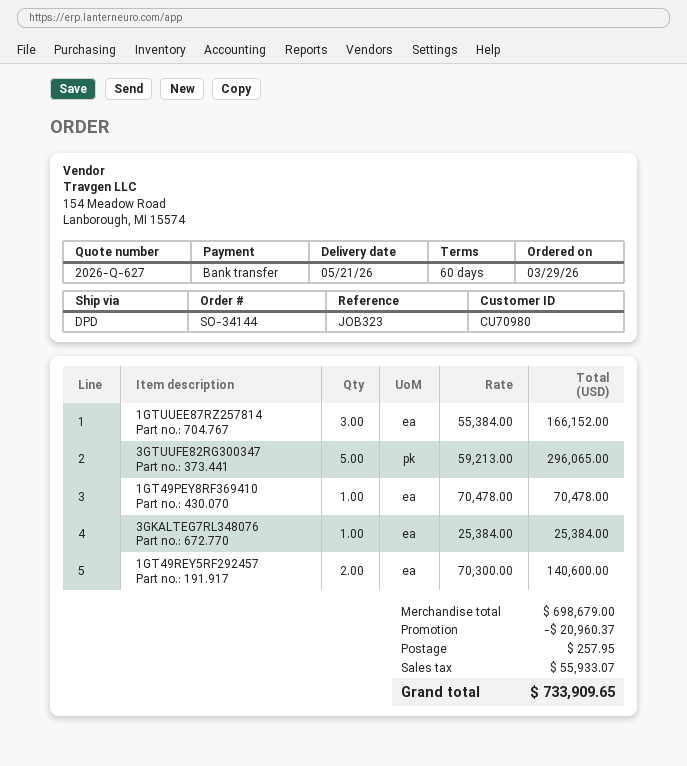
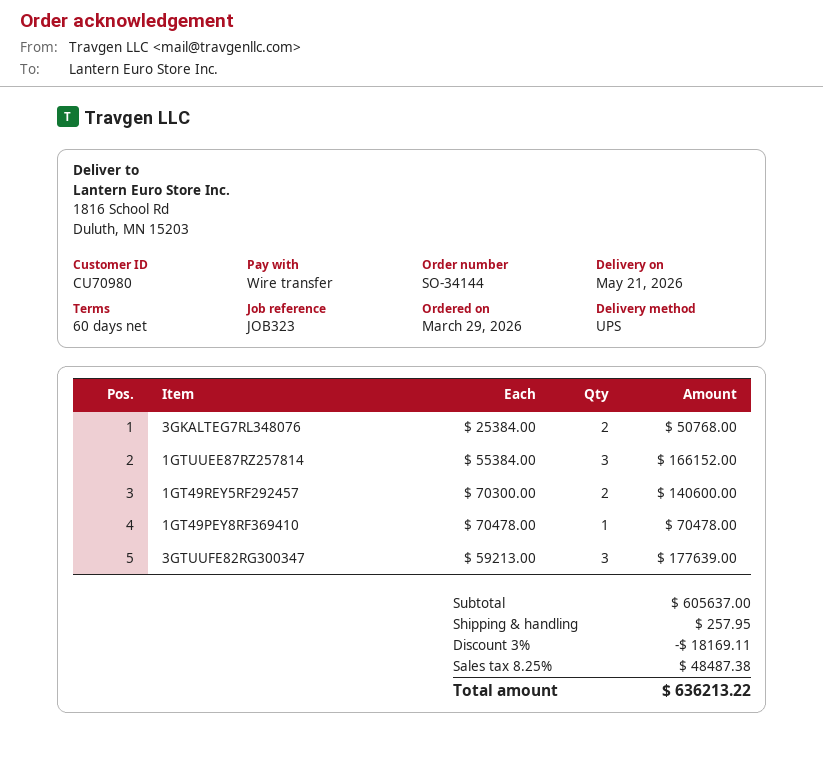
shipping method: DPD -> UPS
3GTUUFE82RG300347: 5 x 59213.00 = 296065.00 -> 3 x 59213.00 = 177639.00
3GKALTEG7RL348076: 1 x 25384.00 = 25384.00 -> 2 x 25384.00 = 50768.00
subtotal: 698679.00 -> 605637.00
discount: 20960.37 -> 18169.11
tax: 55933.07 -> 48487.38
total: 733909.65 -> 636213.22

